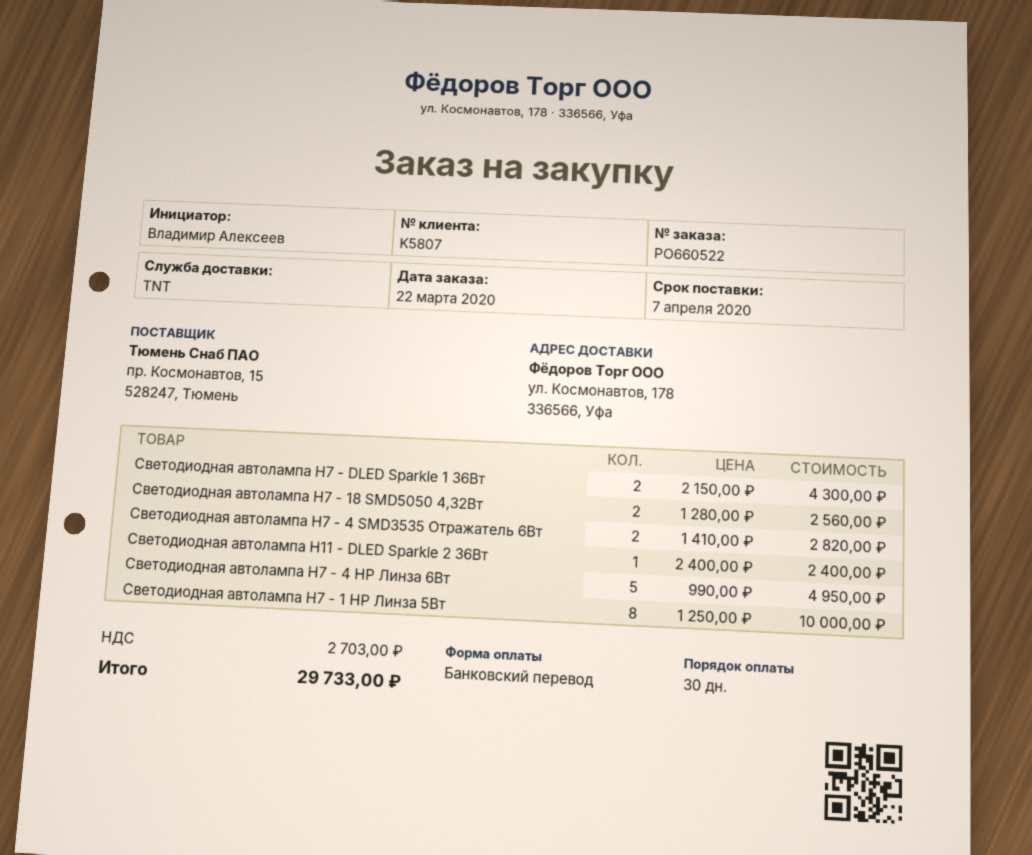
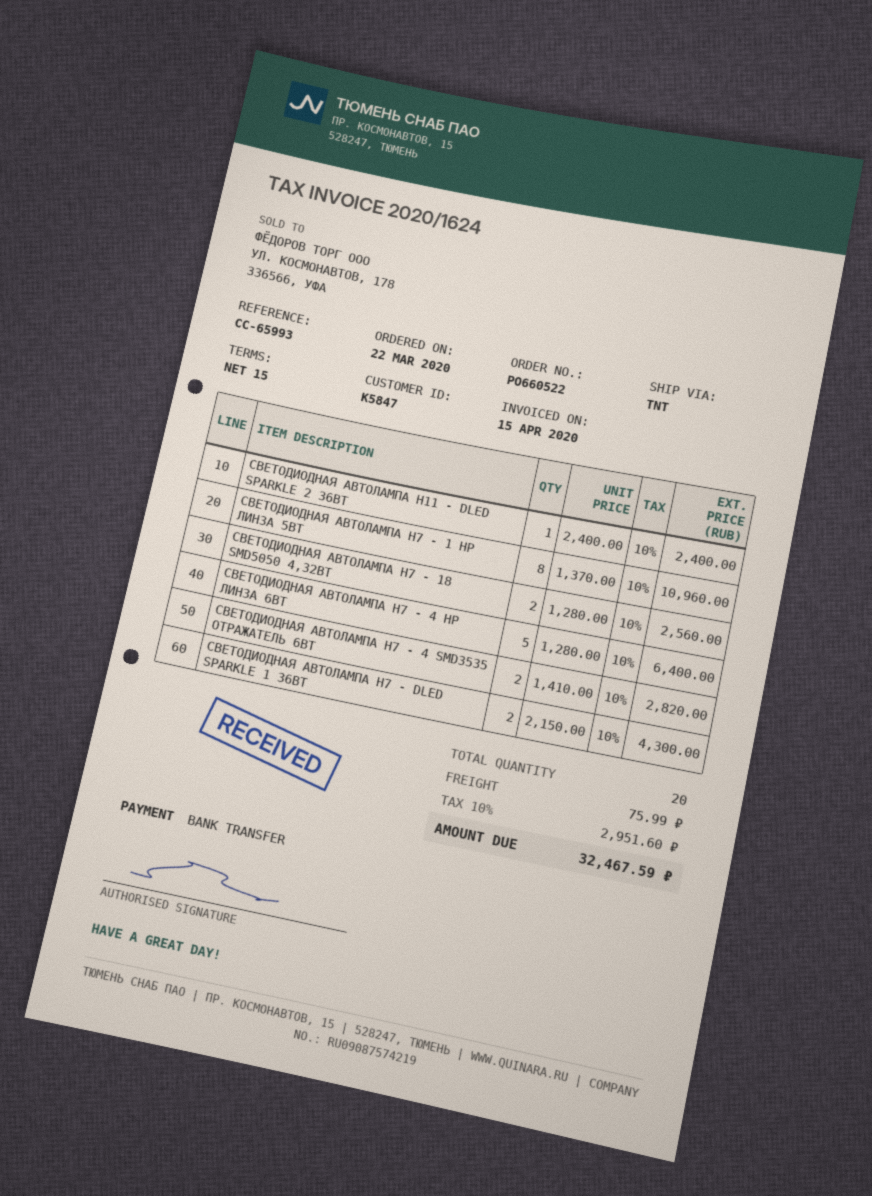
payment terms: 30 days -> 15 days
customer number: K5807 -> K5847
Светодиодная автолампа Н7 - 4 HP Линза 6Вт: 5 x 990.00 = 4950.00 -> 5 x 1280.00 = 6400.00
Светодиодная автолампа Н7 - 1 HP Линза 5Вт: 8 x 1250.00 = 10000.00 -> 8 x 1370.00 = 10960.00
shipping: none -> 75.99
tax: 2703.00 -> 2951.60
total: 29733.00 -> 32467.59

